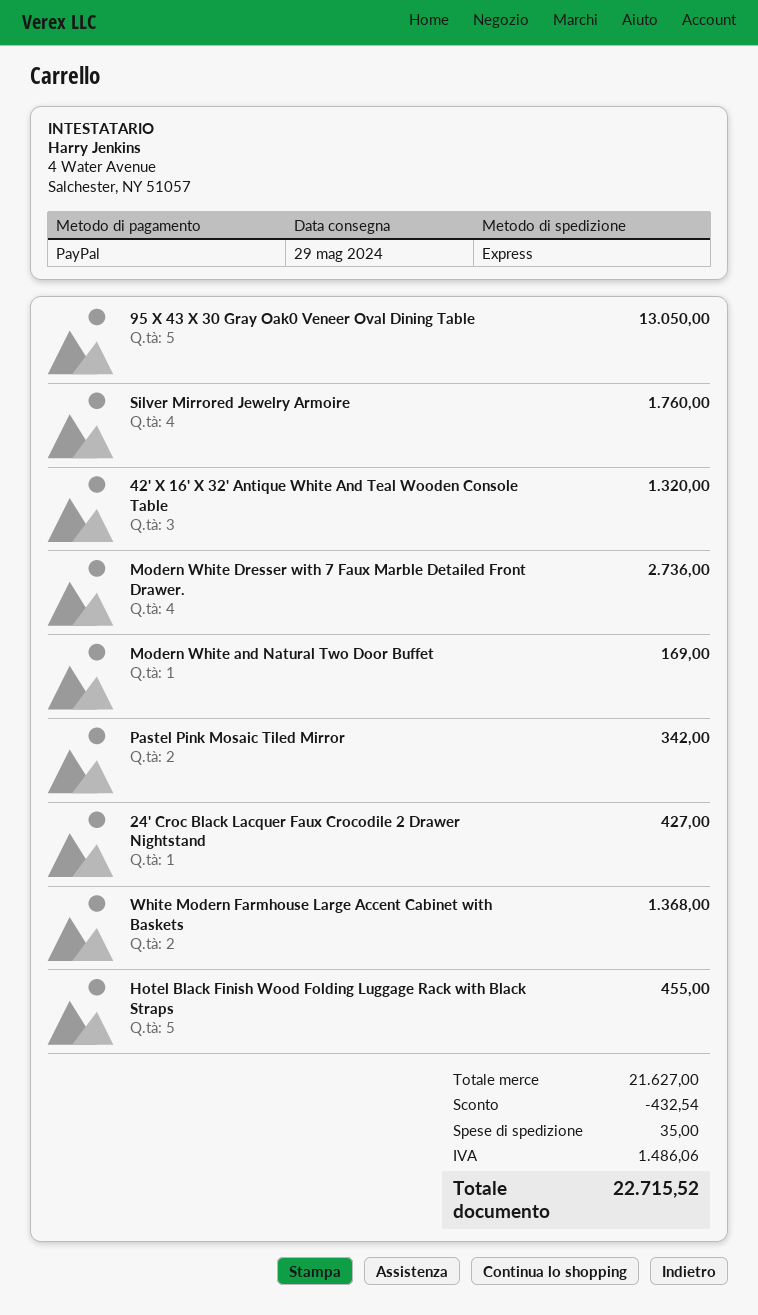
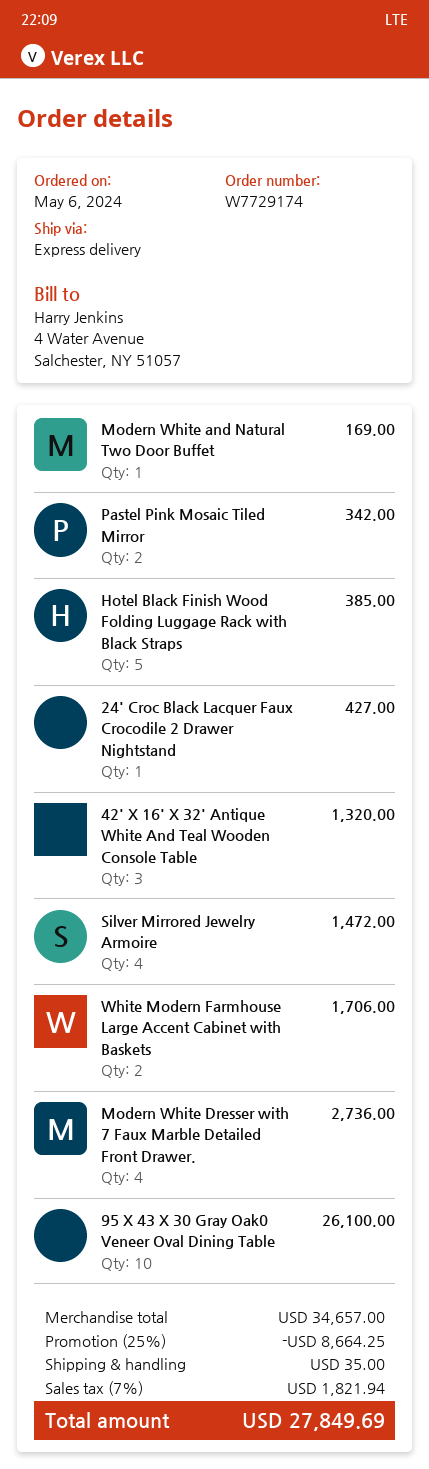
95 X 43 X 30 Gray Oak0 Veneer Oval Dining Table: 5 for 13050.00 -> 10 for 26100.00
Silver Mirrored Jewelry Armoire: 4 for 1760.00 -> 4 for 1472.00
White Modern Farmhouse Large Accent Cabinet with Baskets: 2 for 1368.00 -> 2 for 1706.00
Hotel Black Finish Wood Folding Luggage Rack with Black Straps: 5 for 455.00 -> 5 for 385.00
subtotal: 21627.00 -> 34657.00
discount: 432.54 -> 8664.25
tax: 1486.06 -> 1821.94
total: 22715.52 -> 27849.69

